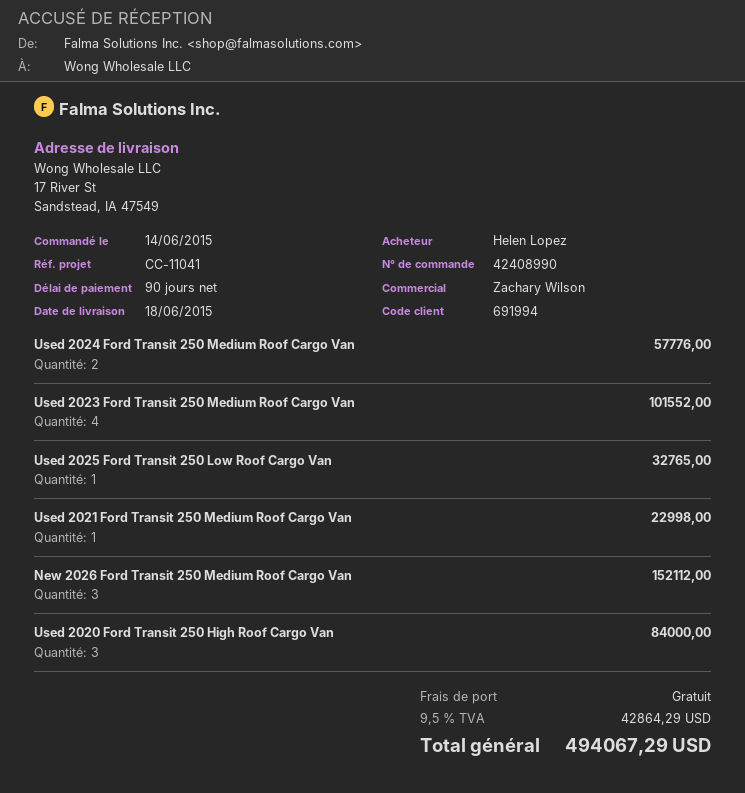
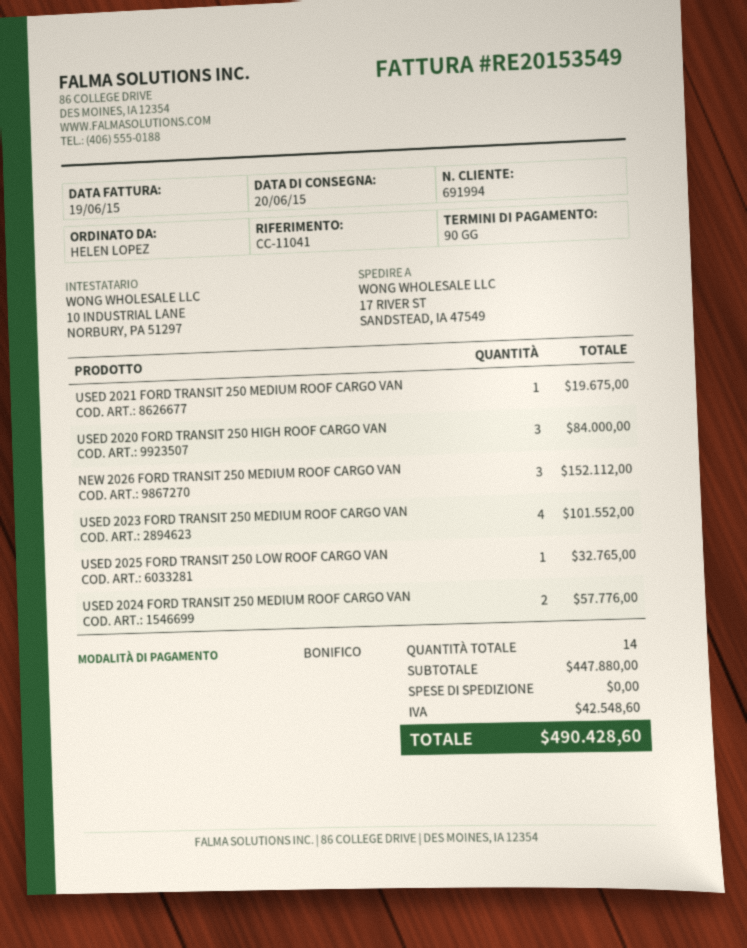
delivery date: 2015-06-18 -> 2015-06-20
Used 2021 Ford Transit 250 Medium Roof Cargo Van: 1 for 22998.00 -> 1 for 19675.00
tax: 42864.29 -> 42548.60
total: 494067.29 -> 490428.60

